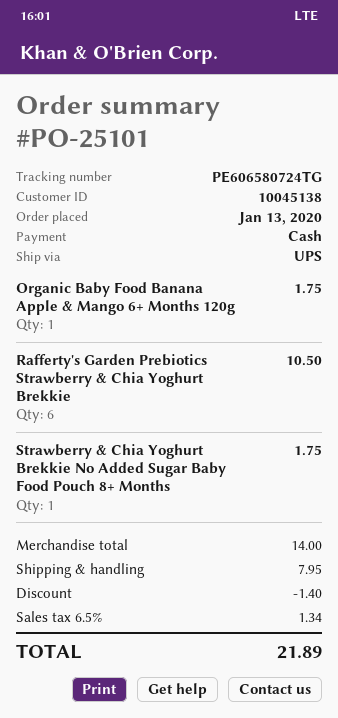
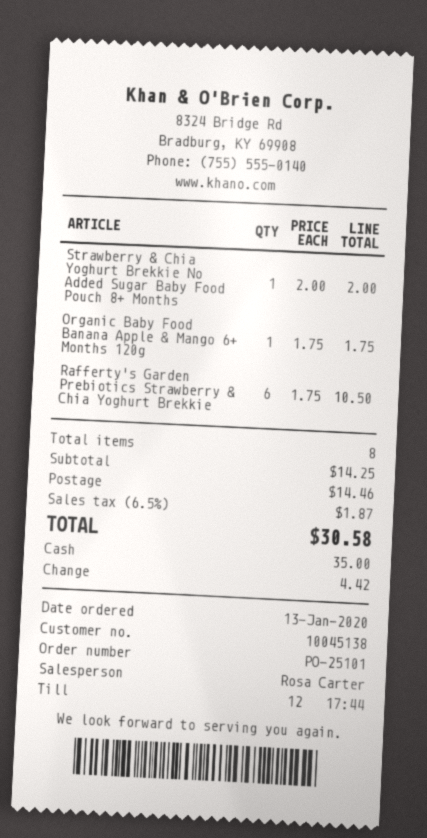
Strawberry & Chia Yoghurt Brekkie No Added Sugar Baby Food Pouch 8+ Months: 1 for 1.75 -> 1 for 2.00
subtotal: 14.00 -> 14.25
discount: 1.40 -> none
shipping: 7.95 -> 14.46
tax: 6.5% = 1.34 -> 6.5% = 1.87
total: 21.89 -> 30.58

